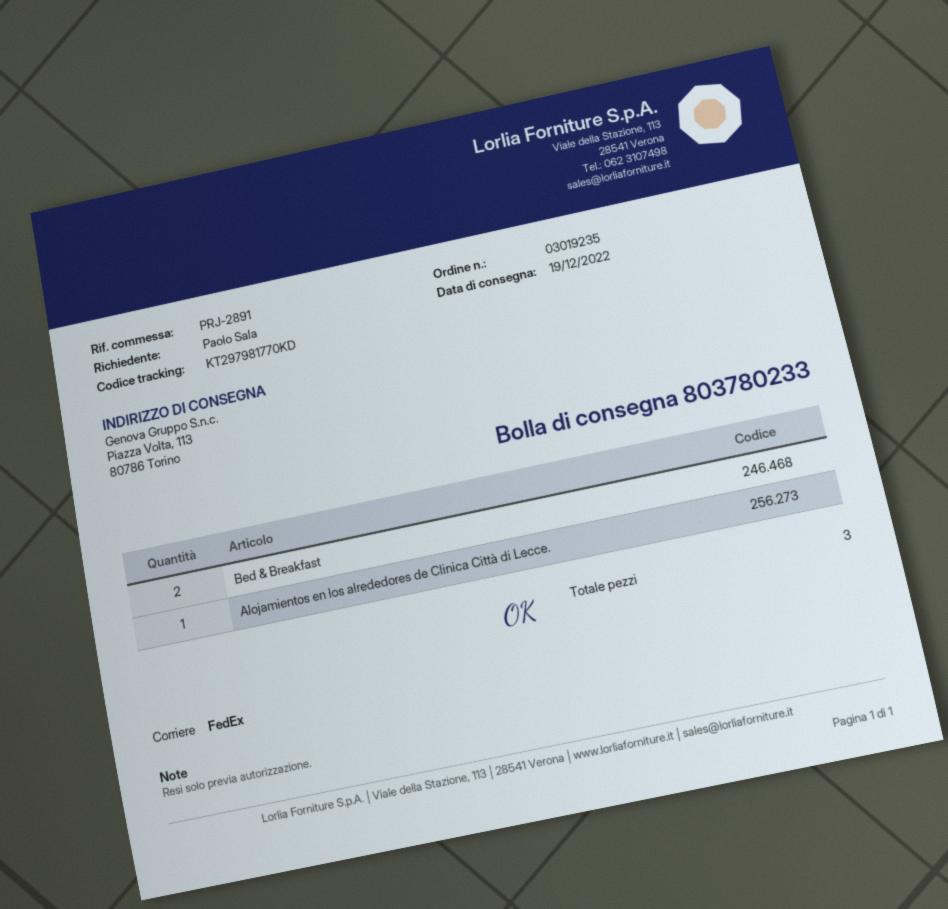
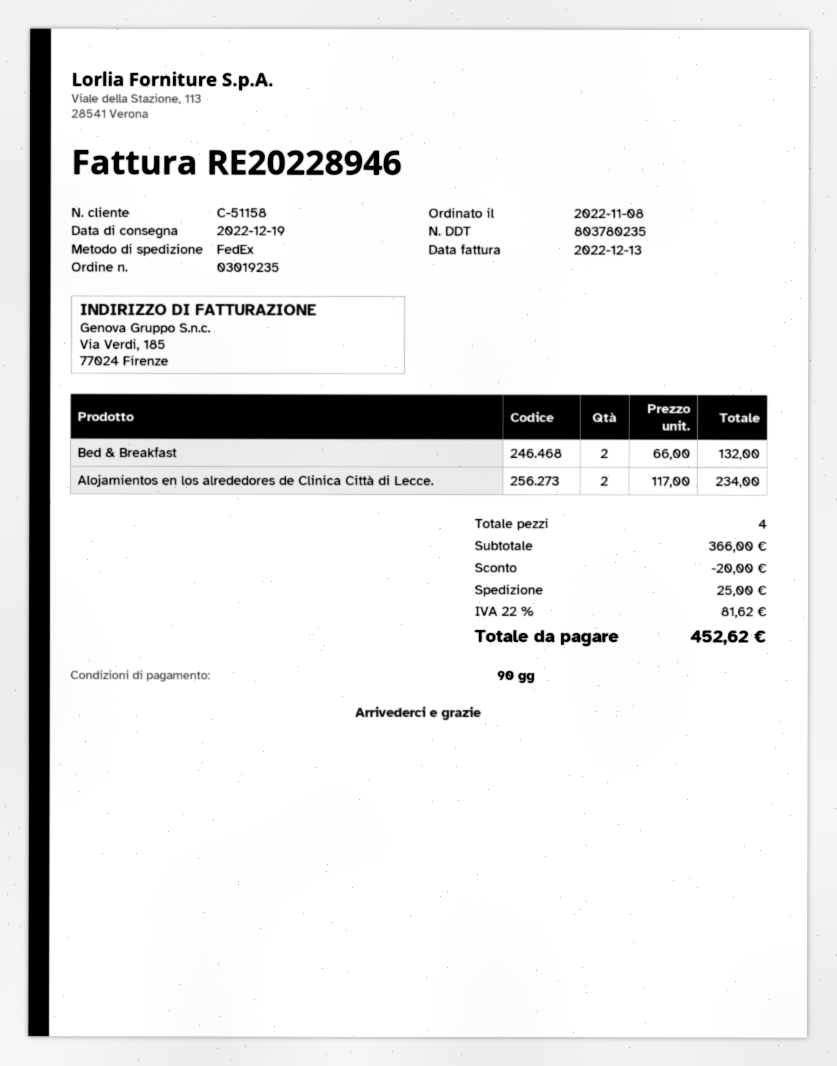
delivery note number: 803780233 -> 803780235
Alojamientos en los alrededores de Clinica Città di Lecce.: 1 -> 2
total quantity: 3 -> 4

